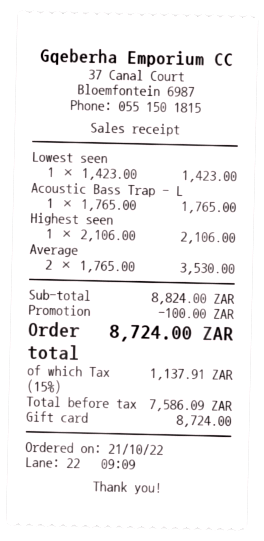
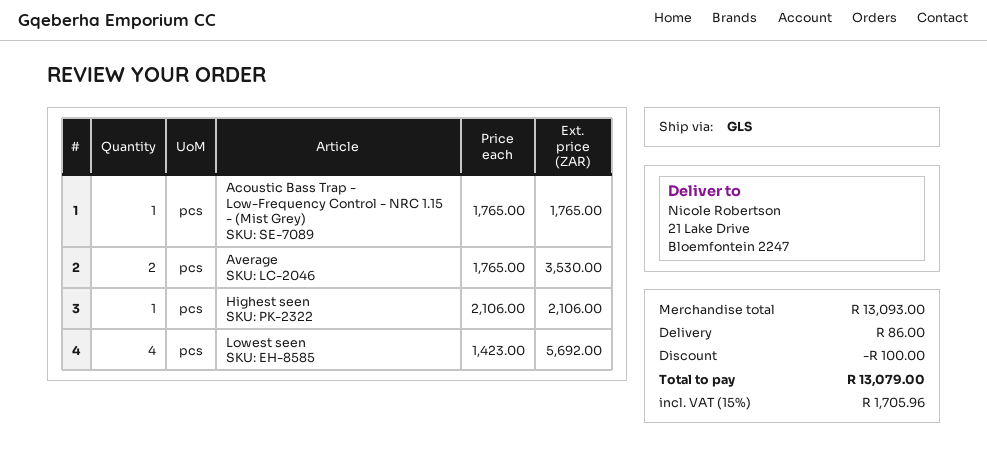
Lowest seen: 1 x 1423.00 = 1423.00 -> 4 x 1423.00 = 5692.00
subtotal: 8824.00 -> 13093.00
shipping: none -> 86.00
tax: 15% = 1137.91 -> 15% = 1705.96
total: 8724.00 -> 13079.00

